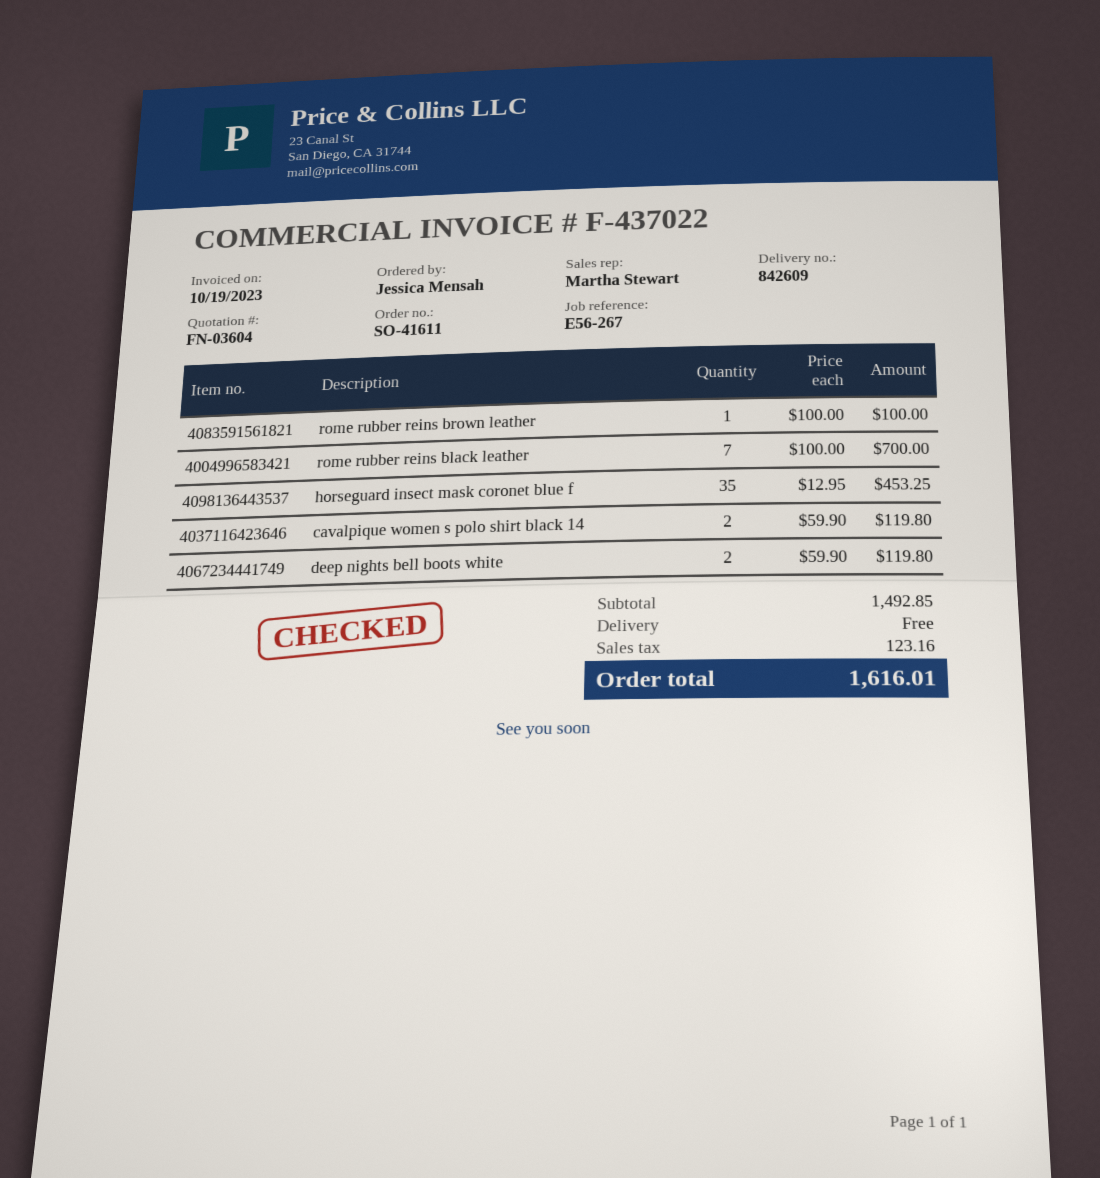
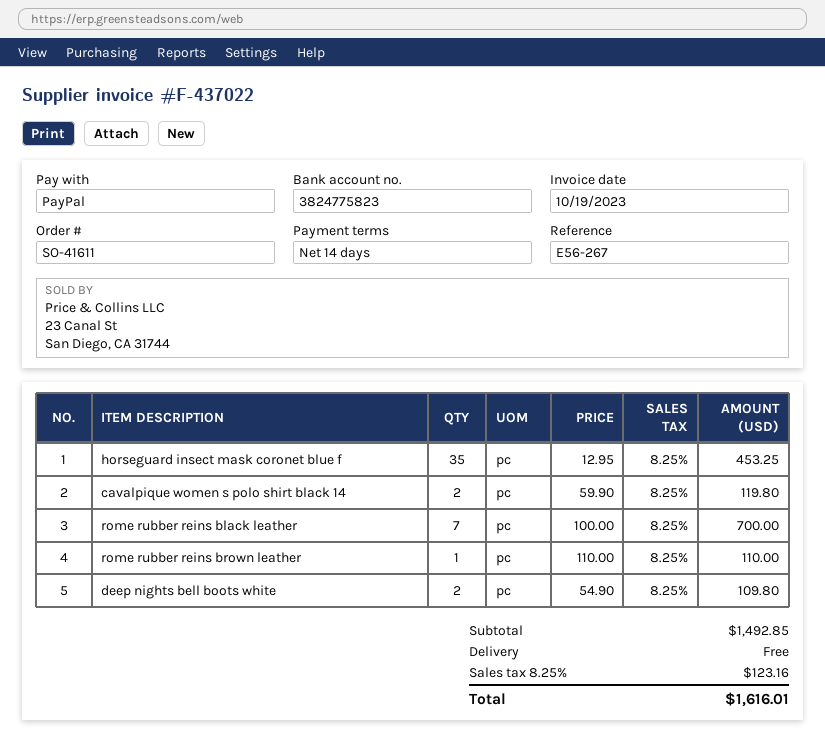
rome rubber reins brown leather: 1 x 100.00 = 100.00 -> 1 x 110.00 = 110.00
deep nights bell boots white: 2 x 59.90 = 119.80 -> 2 x 54.90 = 109.80

